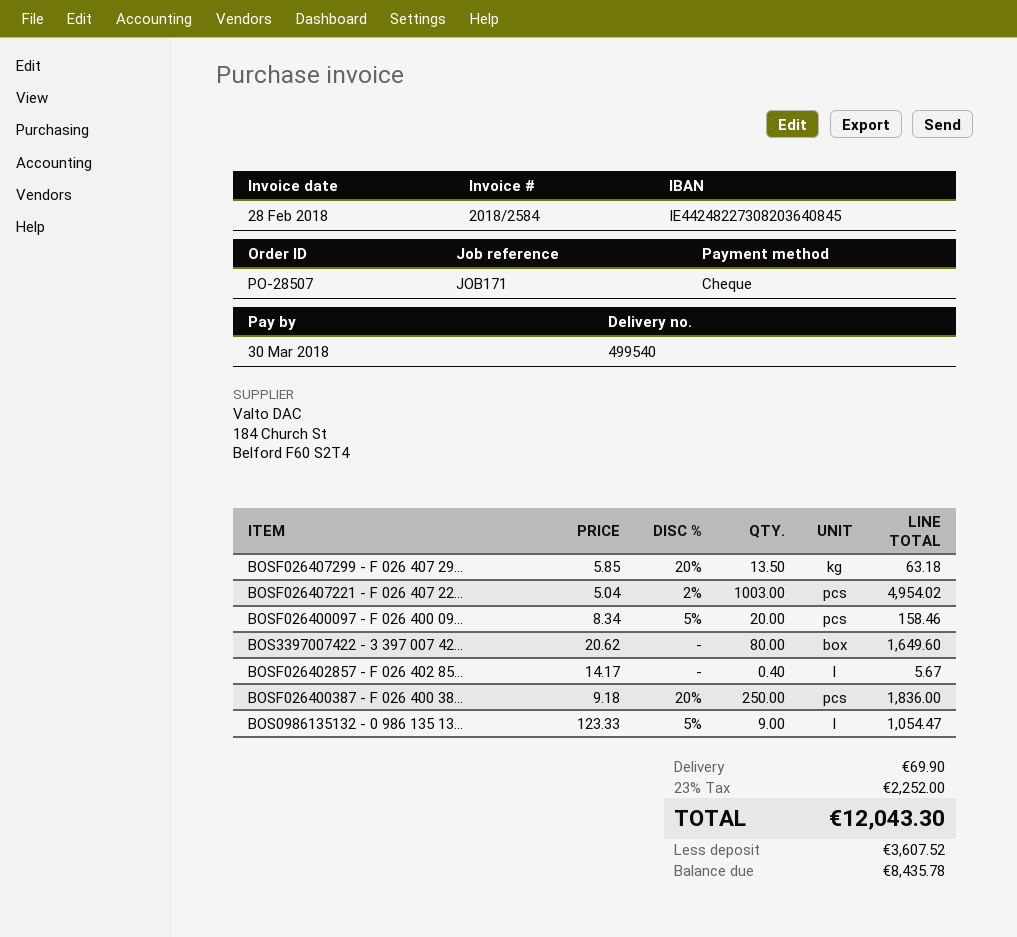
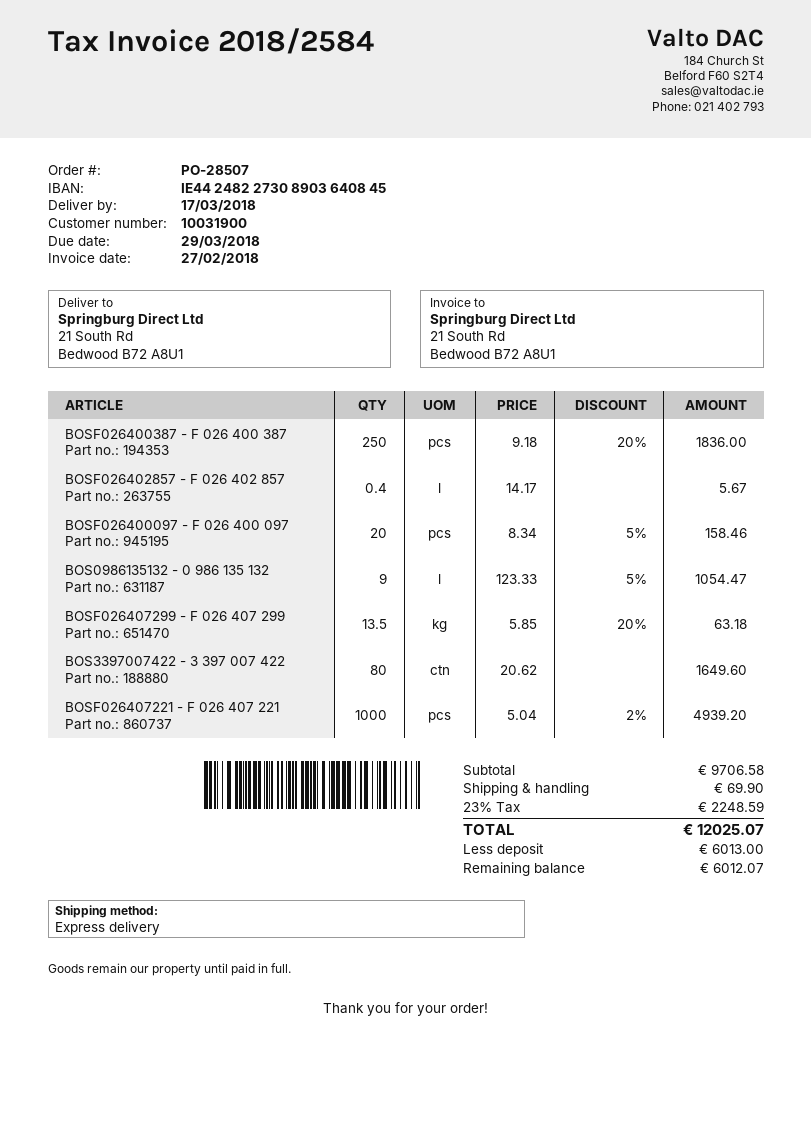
invoice date: 2018-02-28 -> 2018-02-27
due date: 2018-03-30 -> 2018-03-29
bank account: IE44248227308203640845 -> IE44248227308903640845
BOSF026407221 - F 026 407 22...: 1003 x 5.04 - 2% = 4954.02 -> 1000 x 5.04 - 2% = 4939.20
tax: 23% = 2252.00 -> 23% = 2248.59
total: 12043.30 -> 12025.07
deposit: 3607.52 -> 6013.00
balance: 8435.78 -> 6012.07

